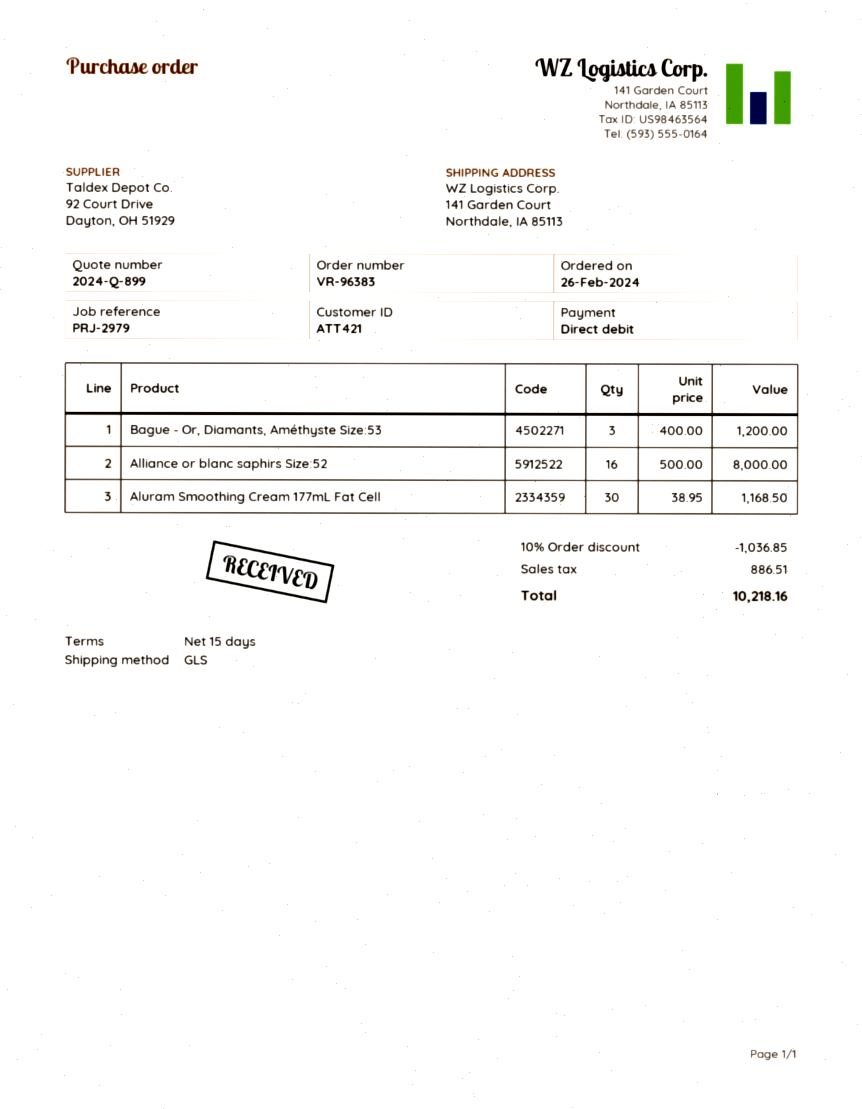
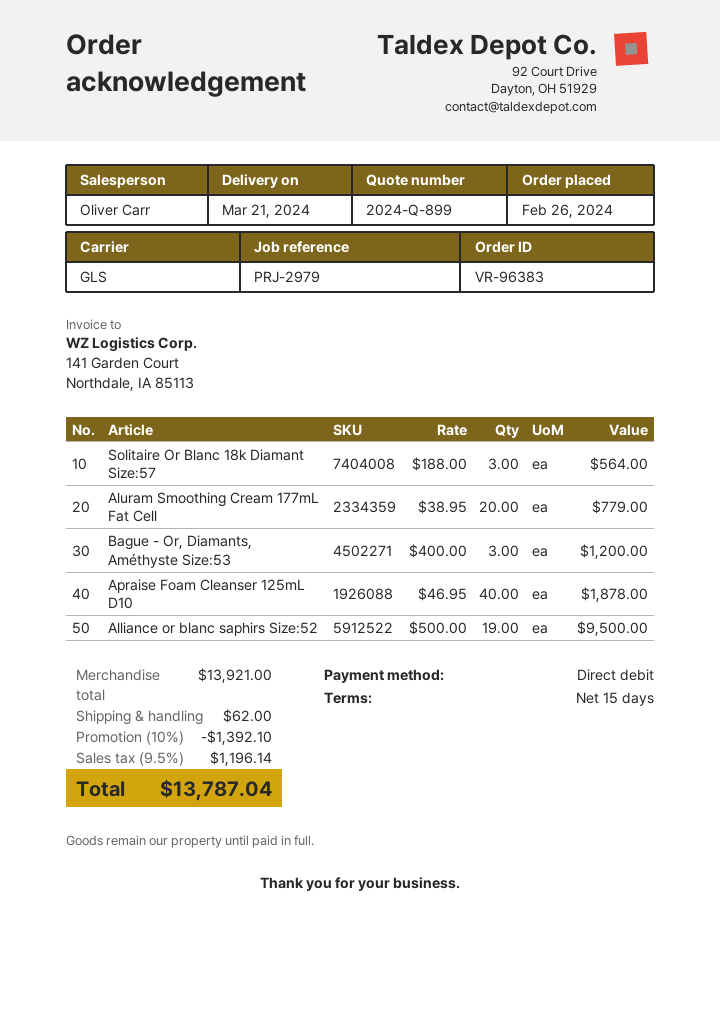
Alliance or blanc saphirs Size:52: 16 x 500.00 = 8000.00 -> 19 x 500.00 = 9500.00
Aluram Smoothing Cream 177mL Fat Cell: 30 x 38.95 = 1168.50 -> 20 x 38.95 = 779.00
Solitaire Or Blanc 18k Diamant Size:57: none -> 3 x 188.00 = 564.00
Apraise Foam Cleanser 125mL D10: none -> 40 x 46.95 = 1878.00
discount: 10% = 1036.85 -> 10% = 1392.10
shipping: none -> 62.00
tax: 886.51 -> 1196.14
total: 10218.16 -> 13787.04

